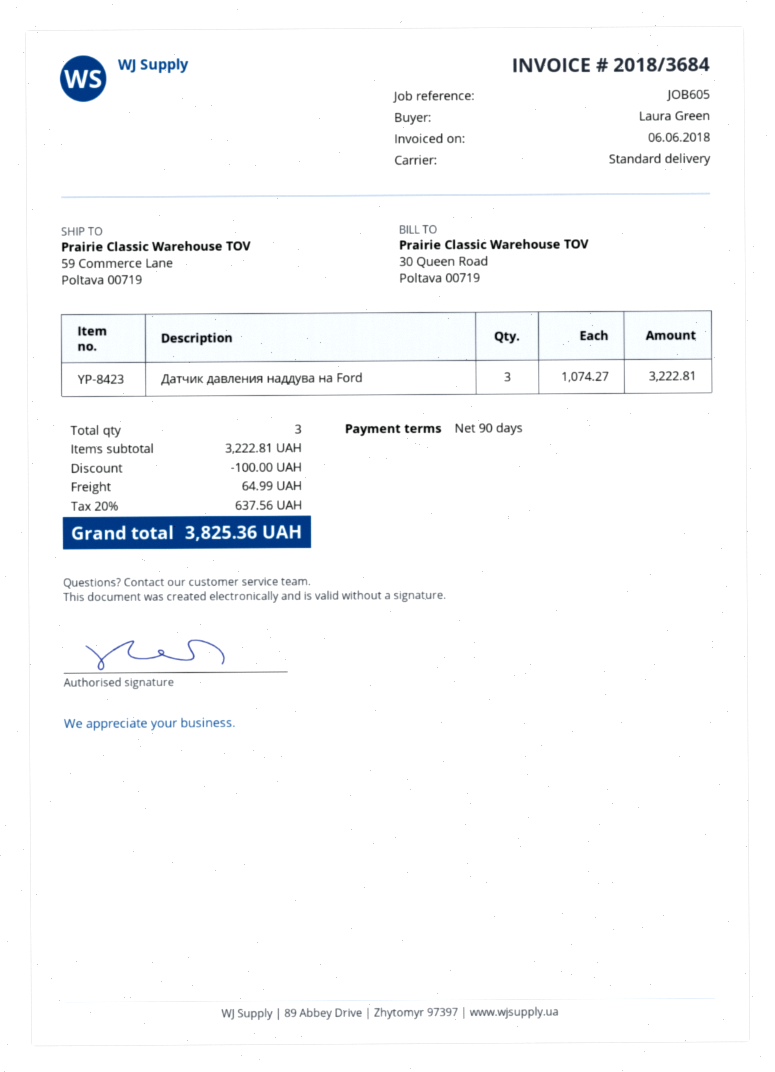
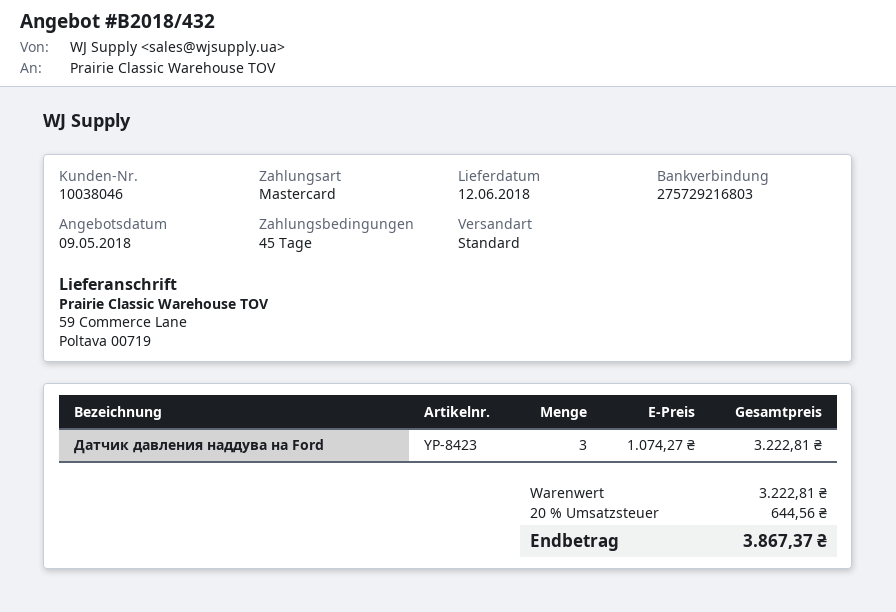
payment terms: 90 days -> 45 days
discount: 100.00 -> none
shipping: 64.99 -> none
tax: 20% = 637.56 -> 20% = 644.56
total: 3825.36 -> 3867.37

